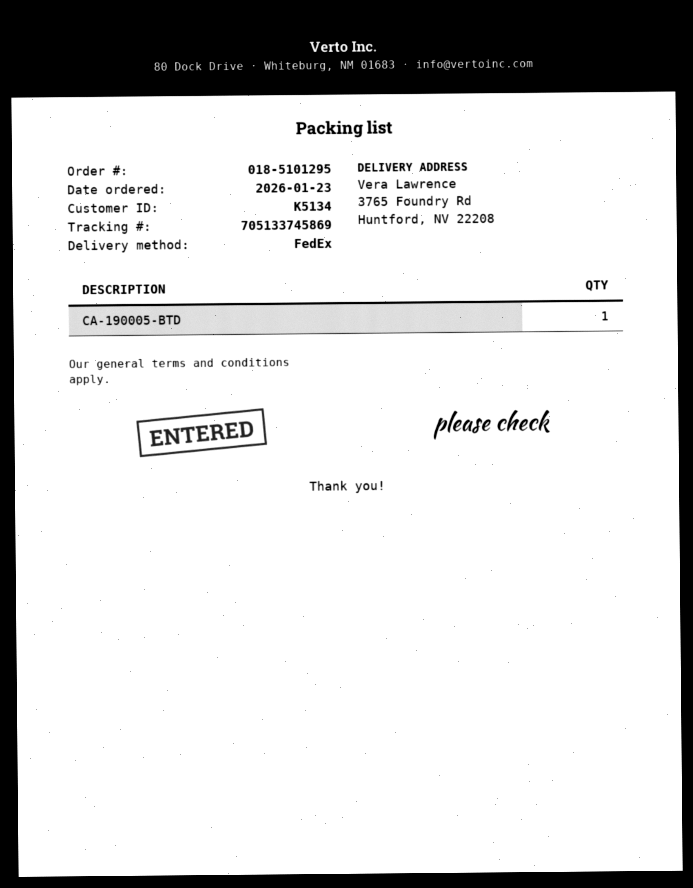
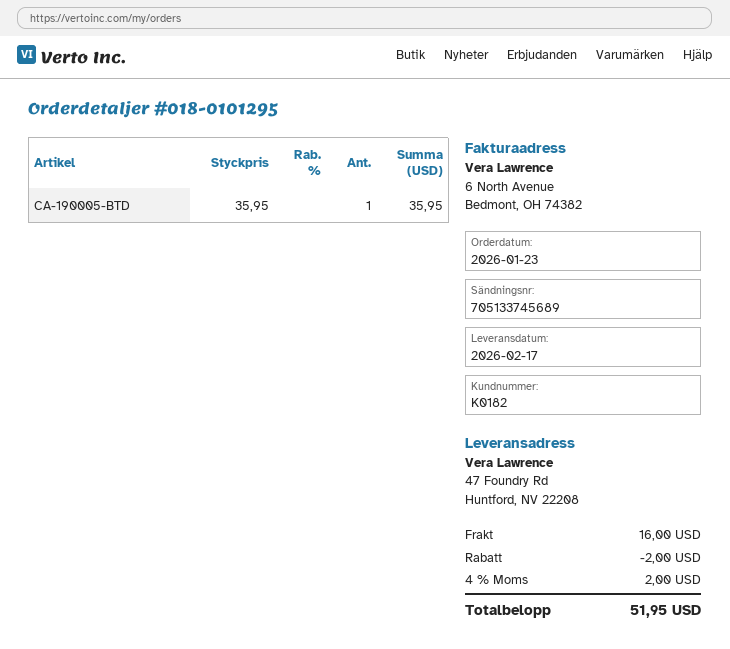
order number: 018-5101295 -> 018-0101295
customer number: K5134 -> K0182
tracking number: 705133745869 -> 705133745689
ship to: 3765 Foundry Rd, Huntford, NV 22208 -> 47 Foundry Rd, Huntford, NV 22208

